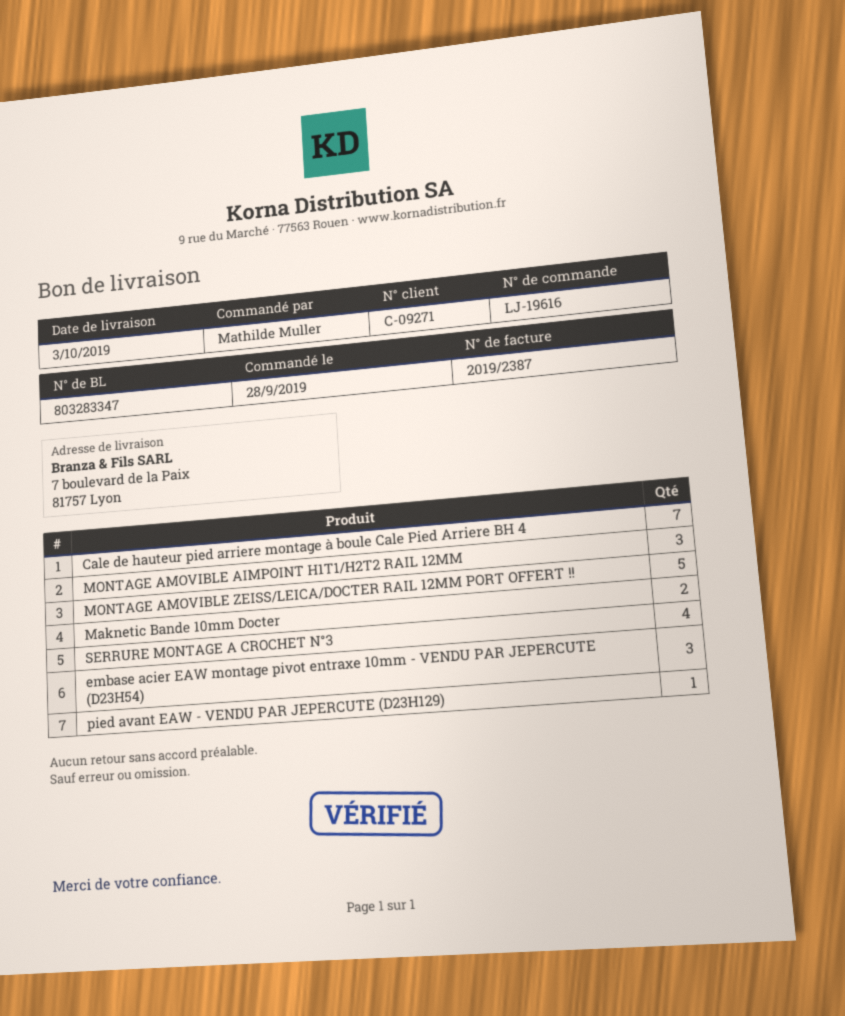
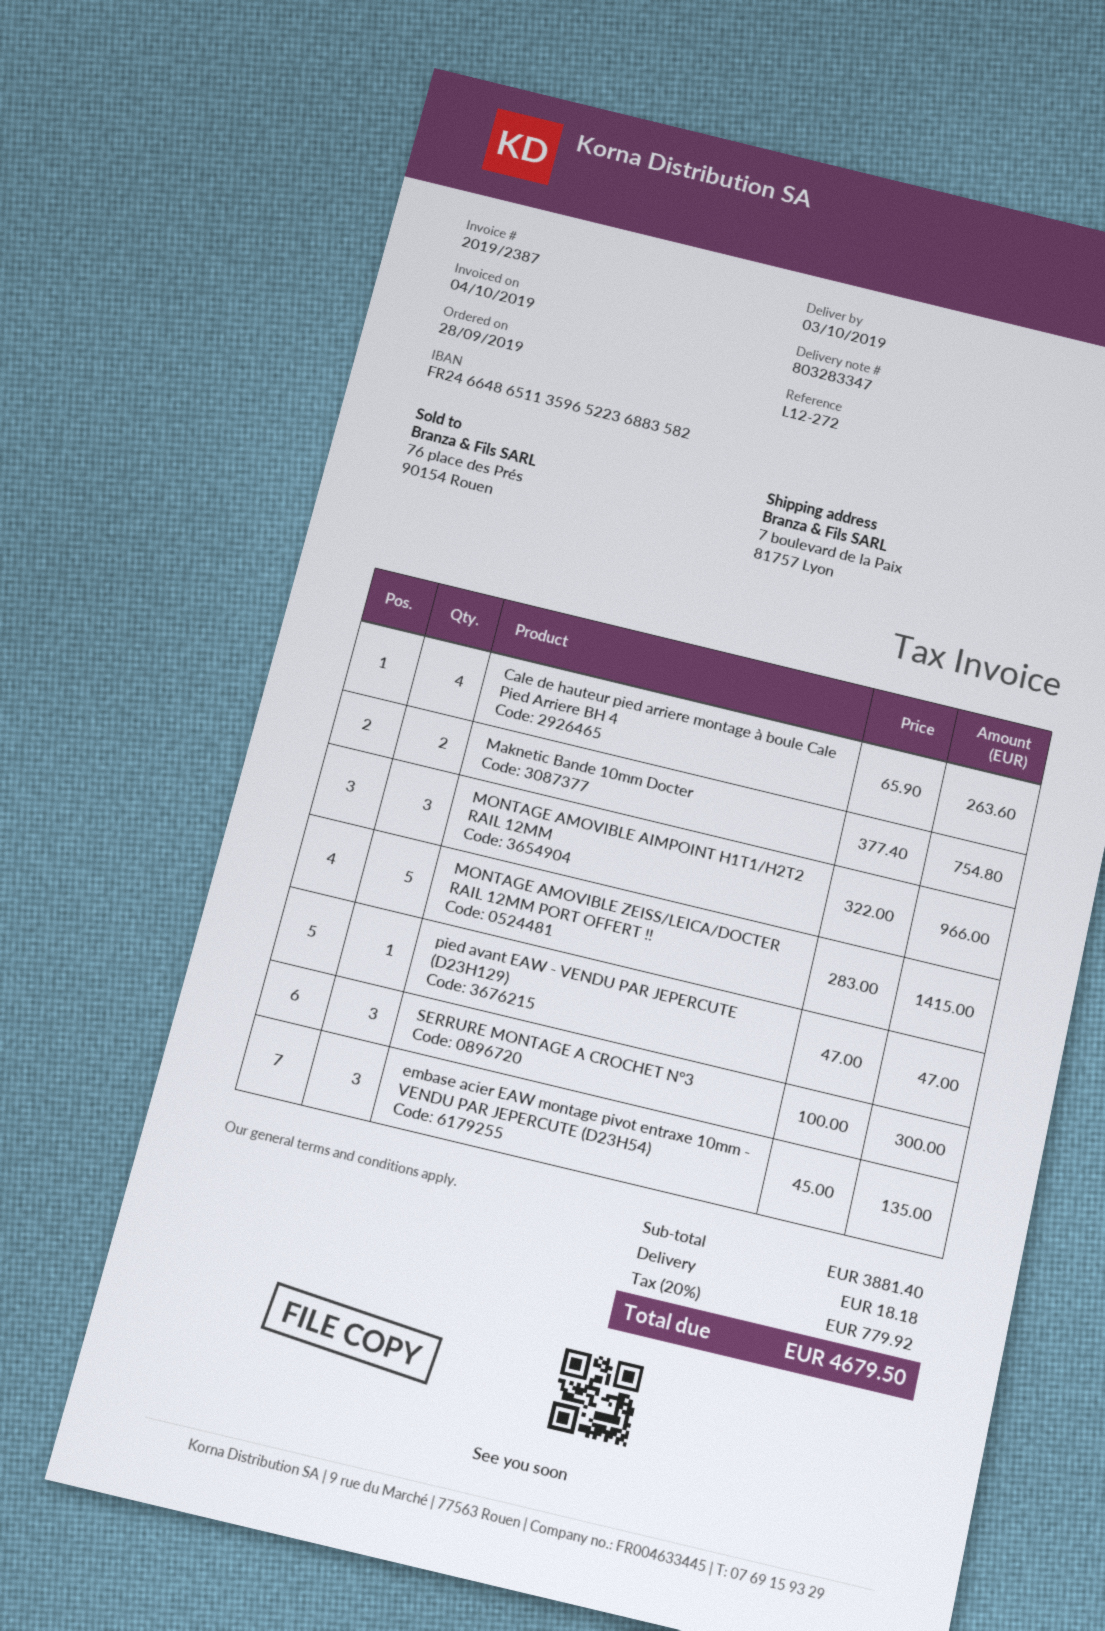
Cale de hauteur pied arriere montage à boule Cale Pied Arriere BH 4: 7 -> 4
SERRURE MONTAGE A CROCHET N°3: 4 -> 3

